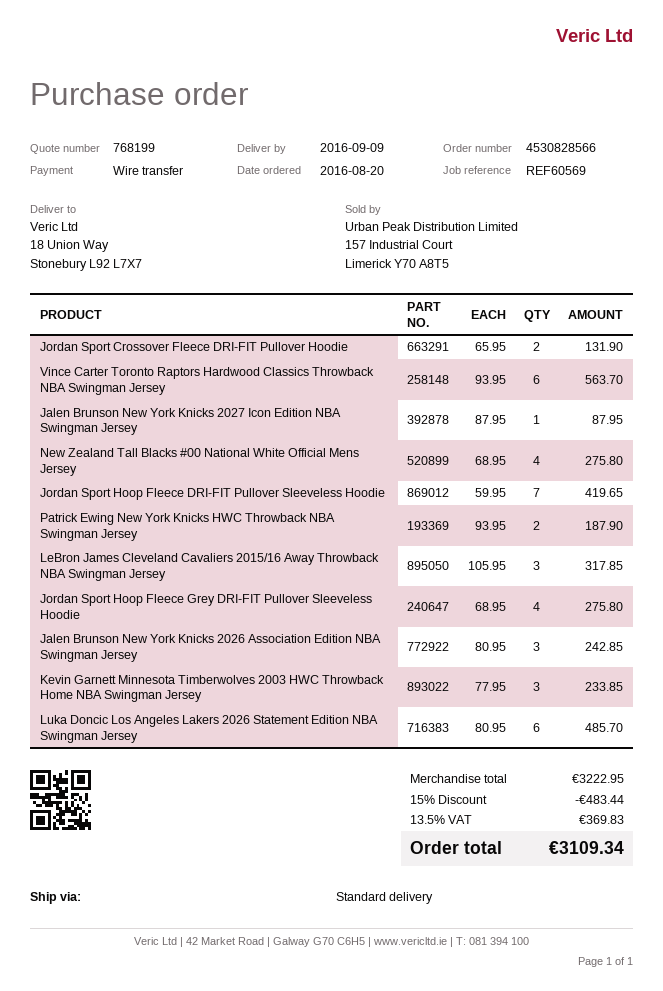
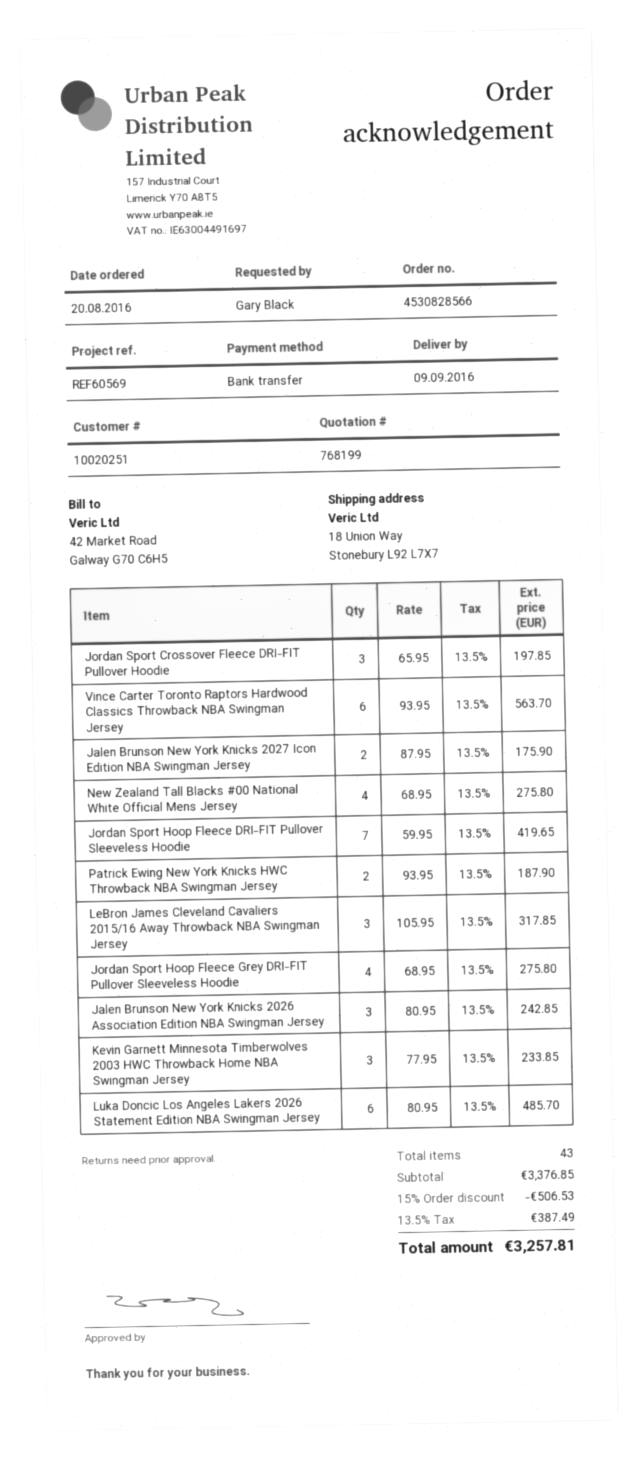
Jordan Sport Crossover Fleece DRI-FIT Pullover Hoodie: 2 x 65.95 = 131.90 -> 3 x 65.95 = 197.85
Jalen Brunson New York Knicks 2027 Icon Edition NBA Swingman Jersey: 1 x 87.95 = 87.95 -> 2 x 87.95 = 175.90
subtotal: 3222.95 -> 3376.85
discount: 15% = 483.44 -> 15% = 506.53
tax: 13.5% = 369.83 -> 13.5% = 387.49
total: 3109.34 -> 3257.81

